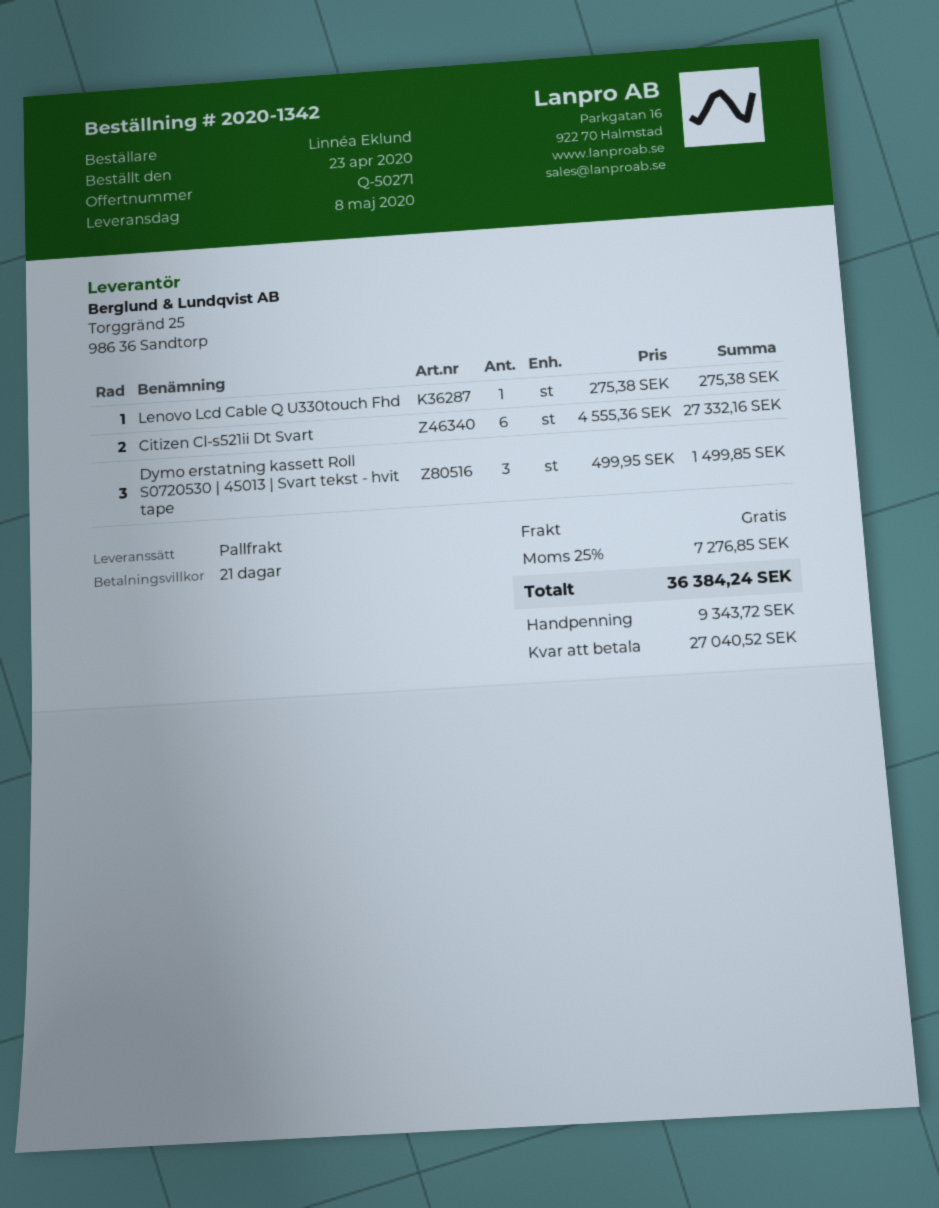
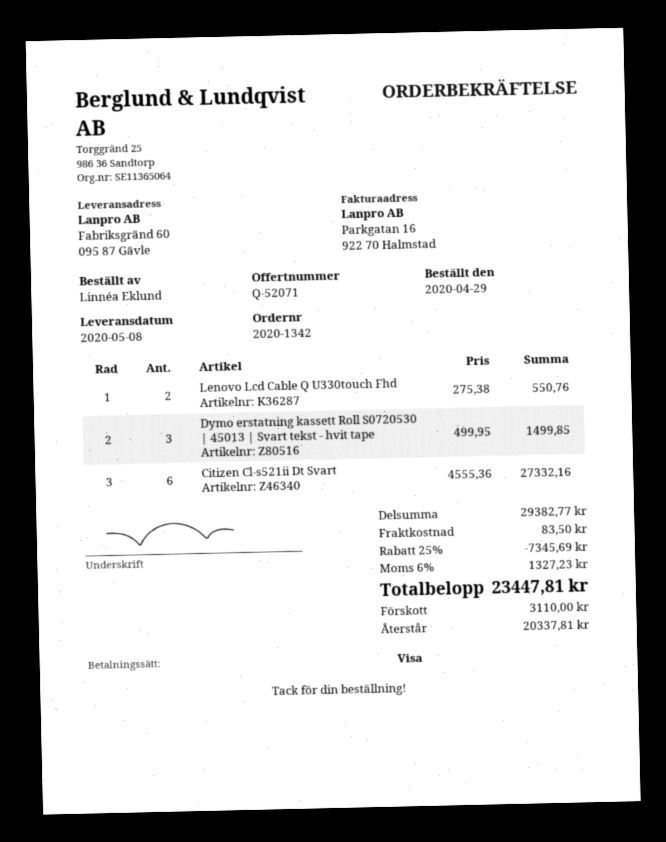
quote number: Q-50271 -> Q-52071
order date: 2020-04-23 -> 2020-04-29
Lenovo Lcd Cable Q U330touch Fhd: 1 x 275.38 = 275.38 -> 2 x 275.38 = 550.76
discount: none -> 25% = 7345.69
shipping: 0.00 -> 83.50
tax: 25% = 7276.85 -> 6% = 1327.23
total: 36384.24 -> 23447.81
deposit: 9343.72 -> 3110.00
balance: 27040.52 -> 20337.81

